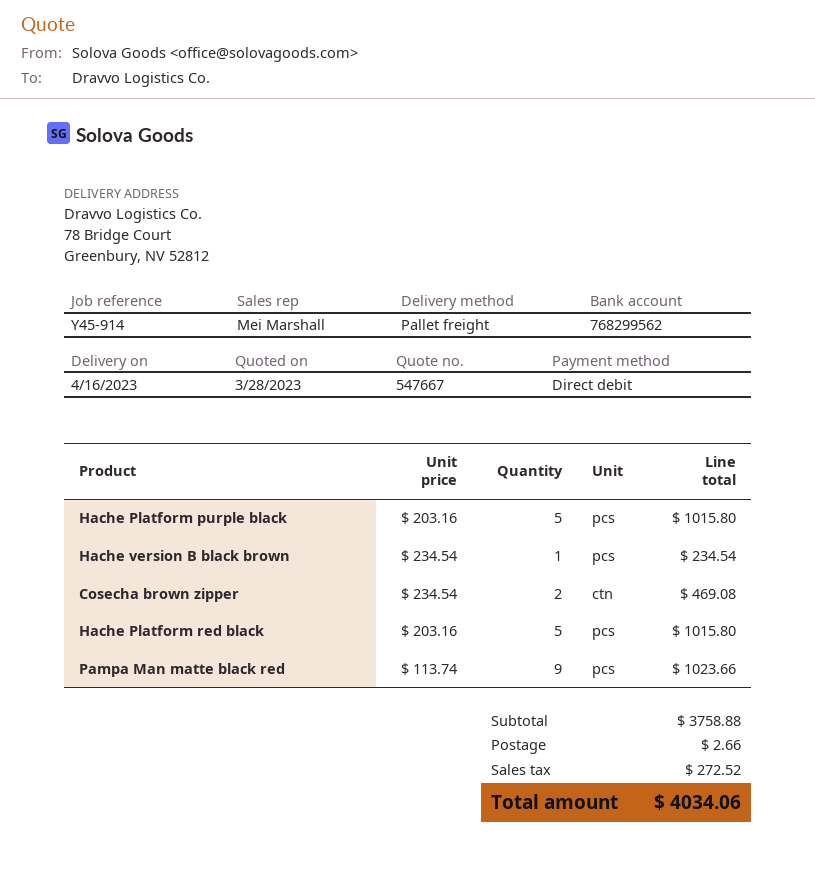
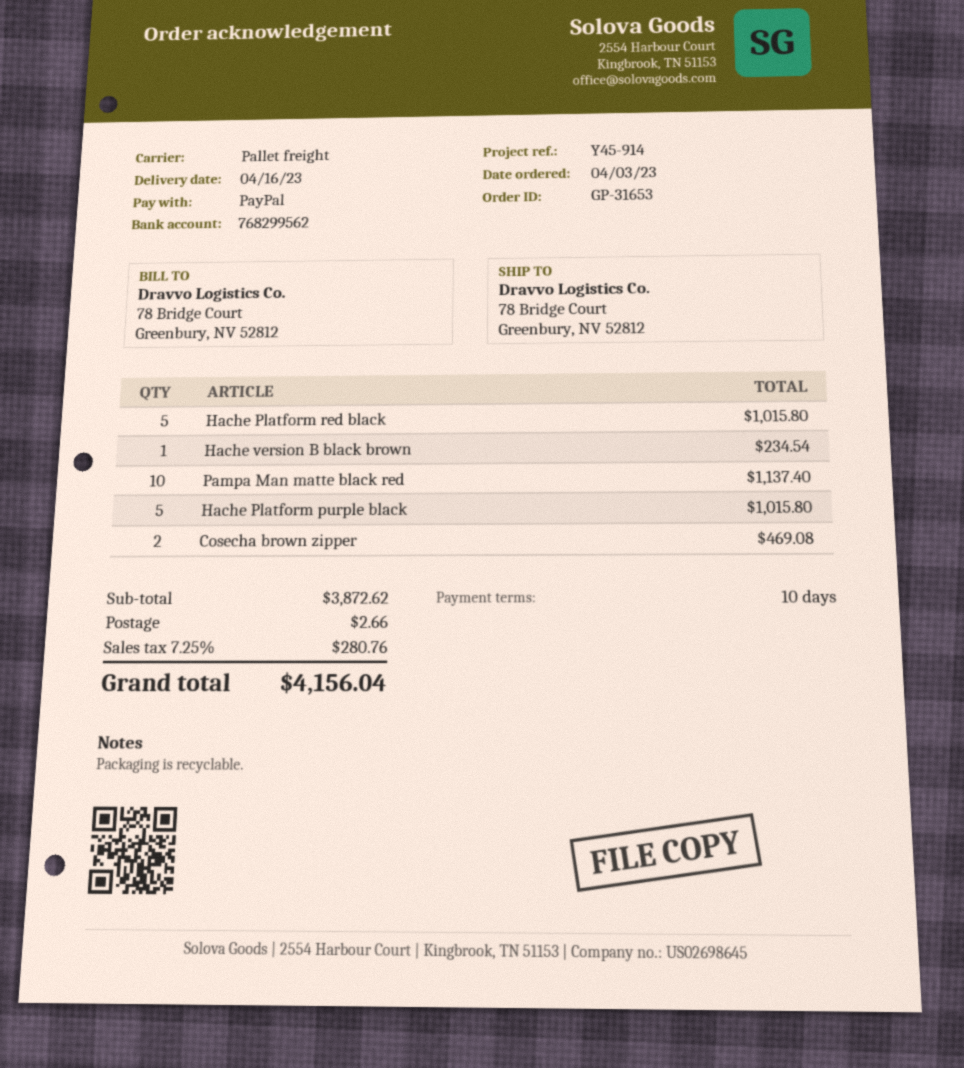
payment method: direct debit -> PayPal
Pampa Man matte black red: 9 for 1023.66 -> 10 for 1137.40
subtotal: 3758.88 -> 3872.62
tax: 272.52 -> 280.76
total: 4034.06 -> 4156.04

